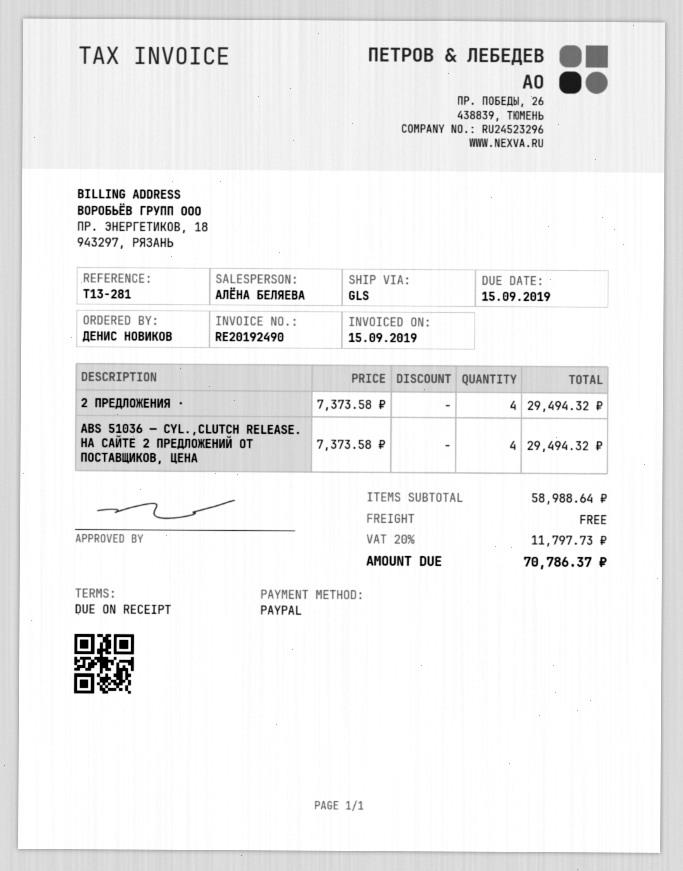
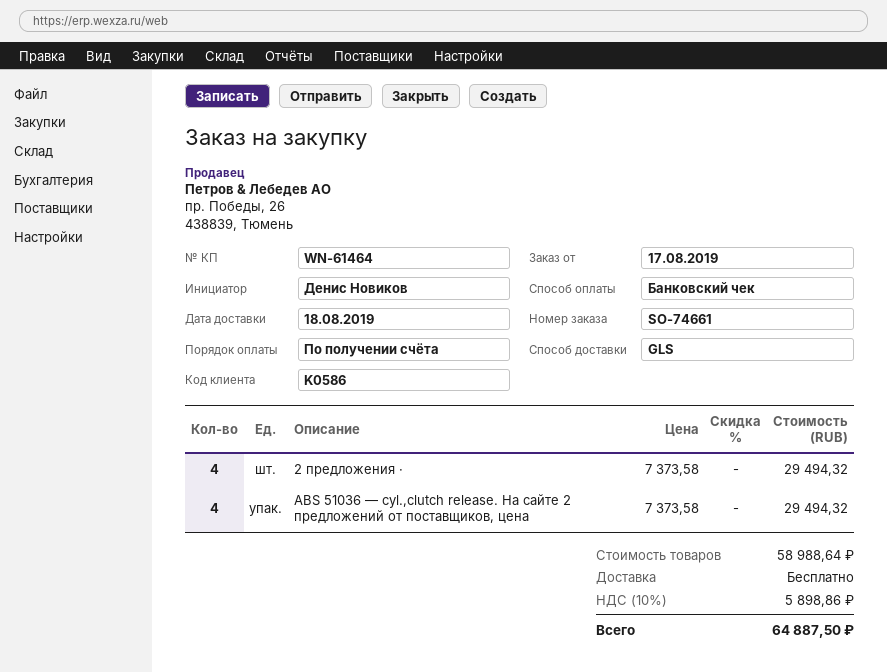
payment method: PayPal -> cheque
tax: 20% = 11797.73 -> 10% = 5898.86
total: 70786.37 -> 64887.50

